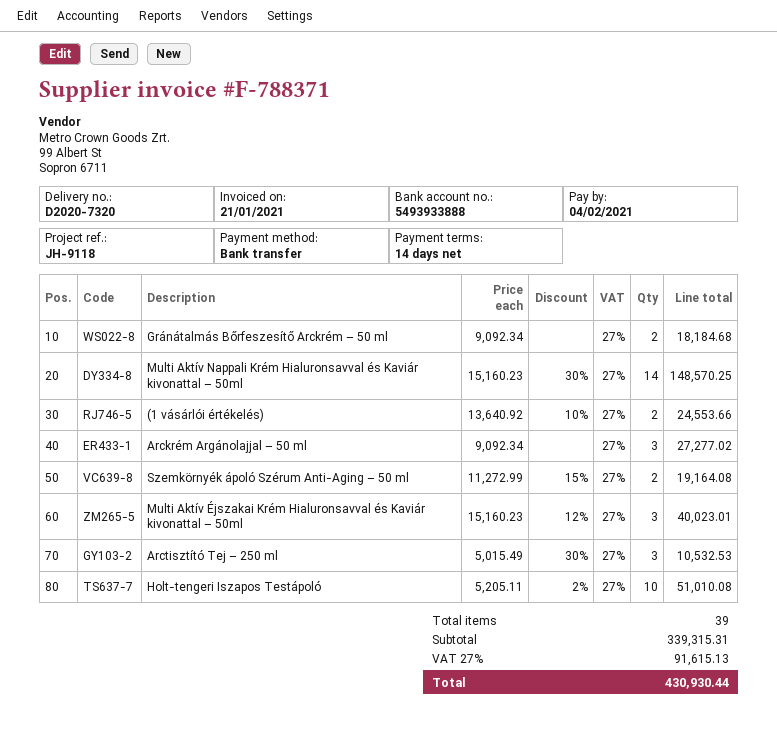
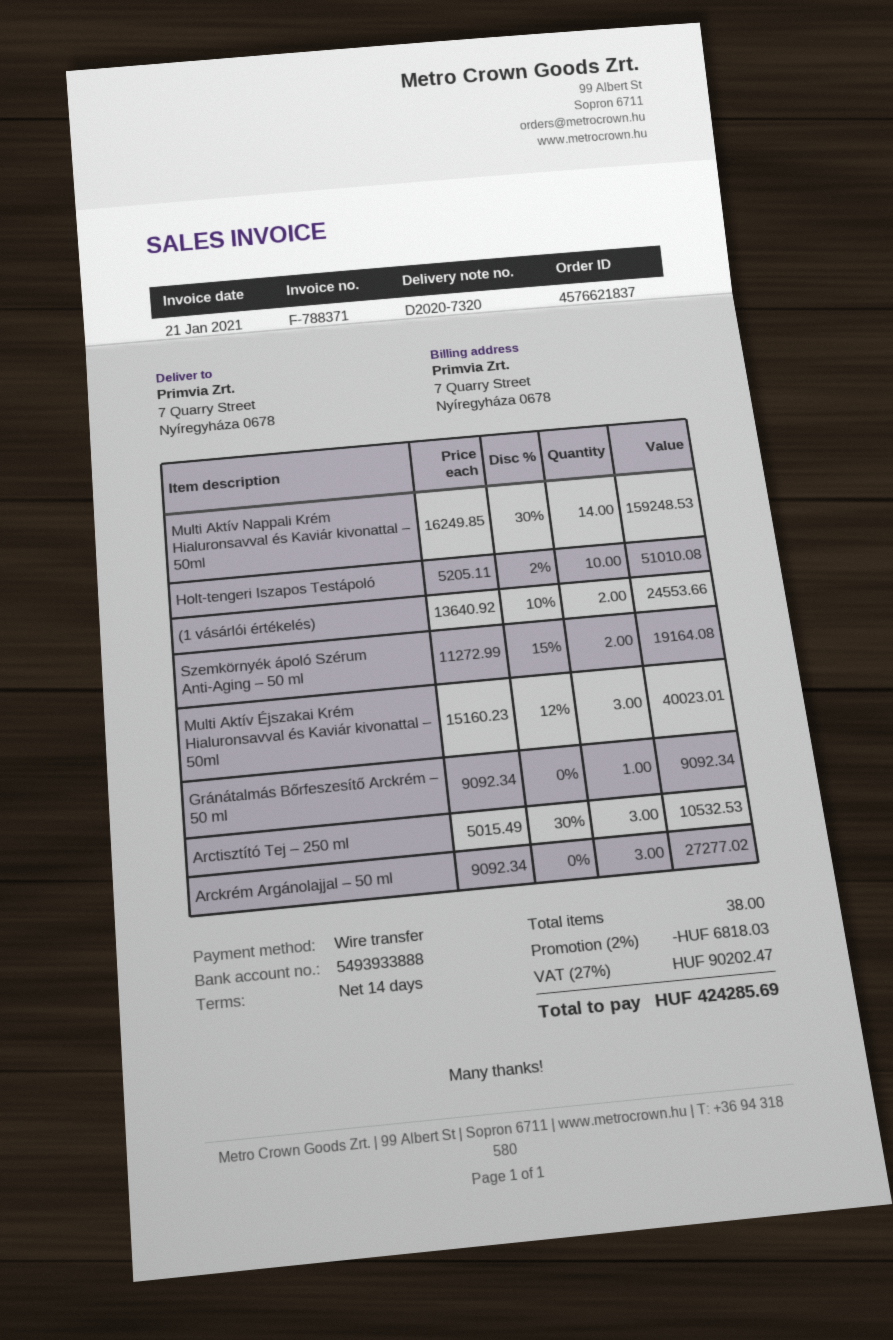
Gránátalmás Bőrfeszesítő Arckrém – 50 ml: 2 x 9092.34 = 18184.68 -> 1 x 9092.34 = 9092.34
Multi Aktív Nappali Krém Hialuronsavval és Kaviár kivonattal – 50ml: 14 x 15160.23 - 30% = 148570.25 -> 14 x 16249.85 - 30% = 159248.53
total quantity: 39 -> 38
discount: none -> 2% = 6818.03
tax: 27% = 91615.13 -> 27% = 90202.47
total: 430930.44 -> 424285.69

